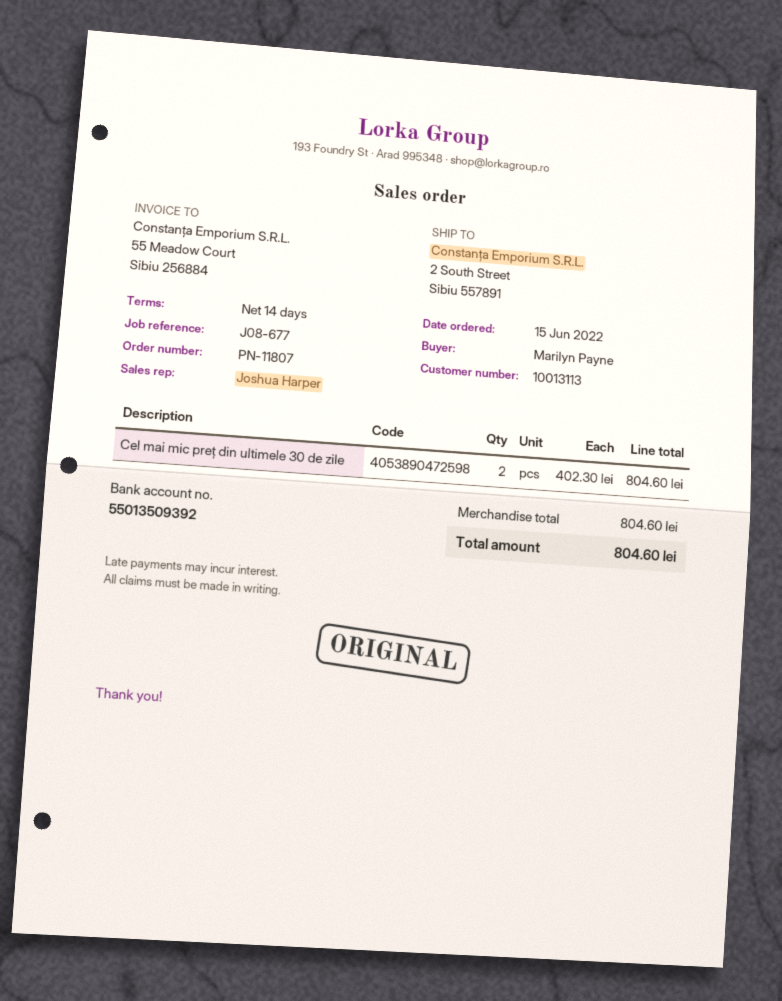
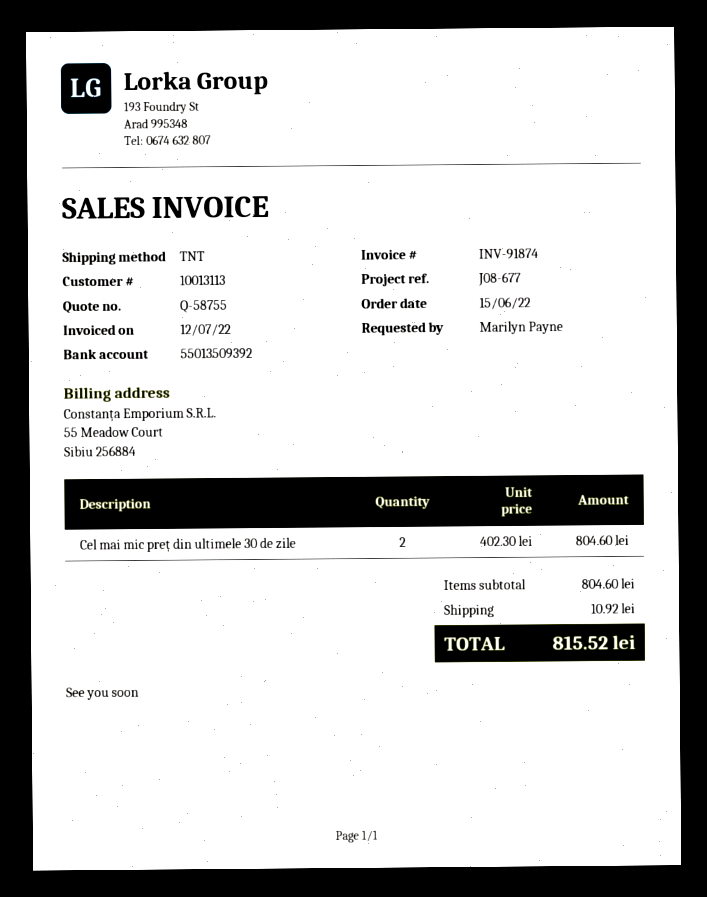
shipping: none -> 10.92
total: 804.60 -> 815.52

